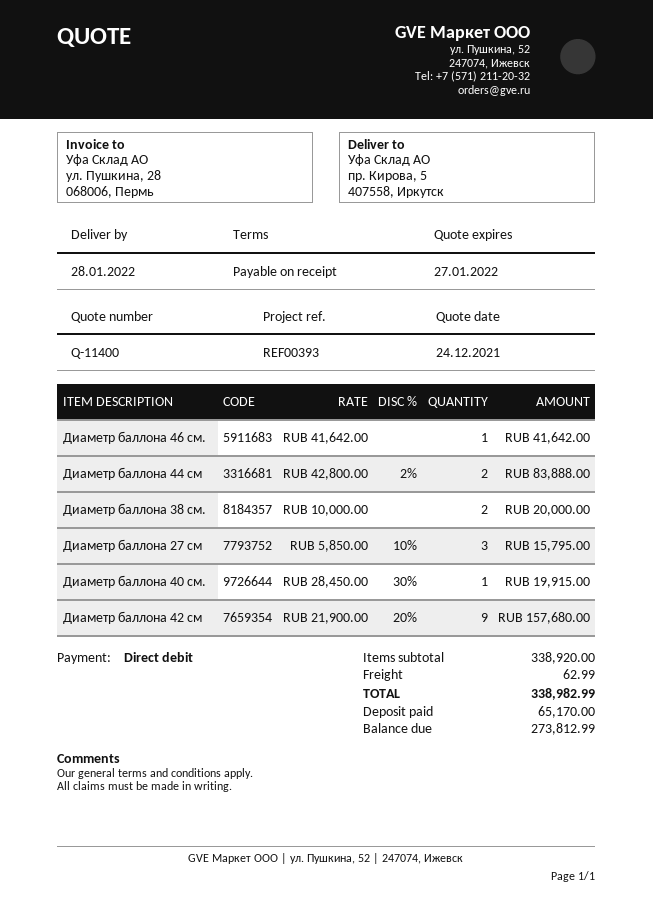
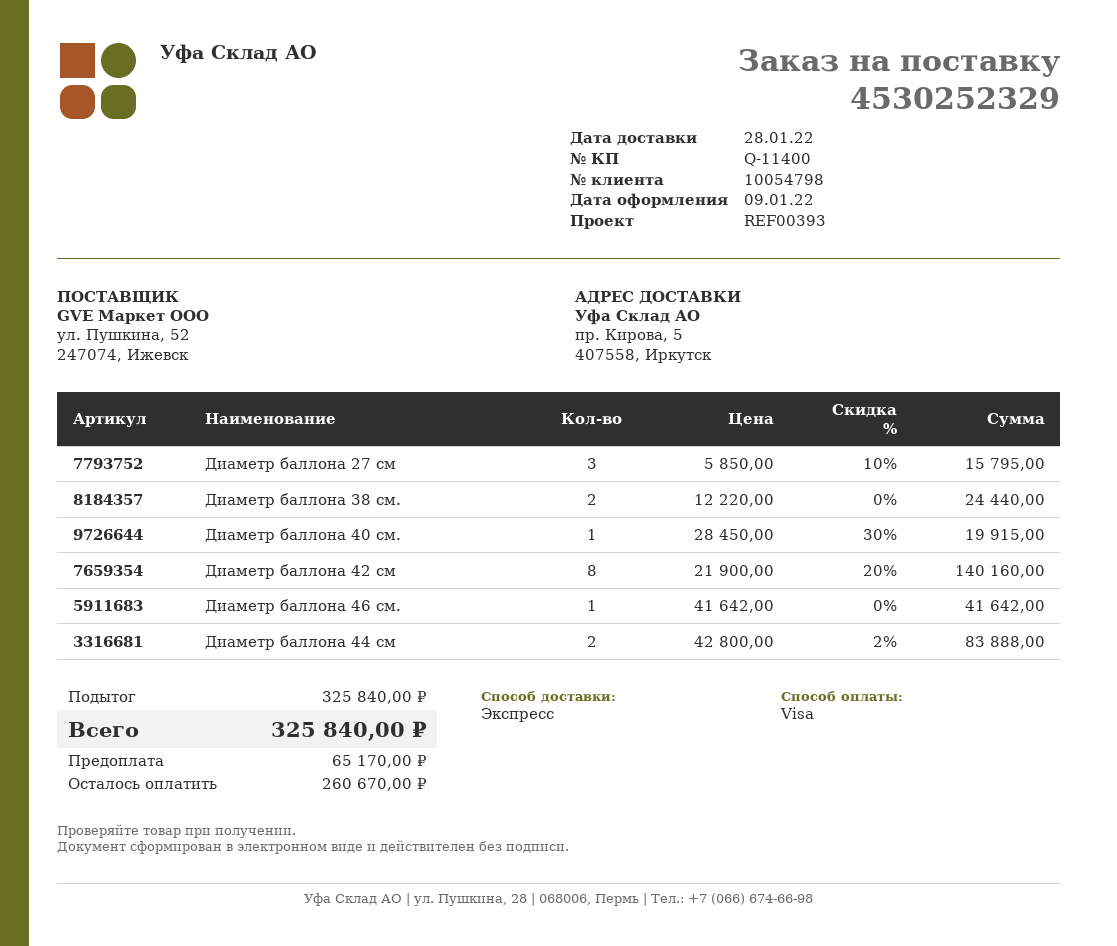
payment method: direct debit -> Visa
Диаметр баллона 38 см.: 2 x 10000.00 = 20000.00 -> 2 x 12220.00 = 24440.00
Диаметр баллона 42 см: 9 x 21900.00 - 20% = 157680.00 -> 8 x 21900.00 - 20% = 140160.00
subtotal: 338920.00 -> 325840.00
shipping: 62.99 -> none
total: 338982.99 -> 325840.00
balance: 273812.99 -> 260670.00

